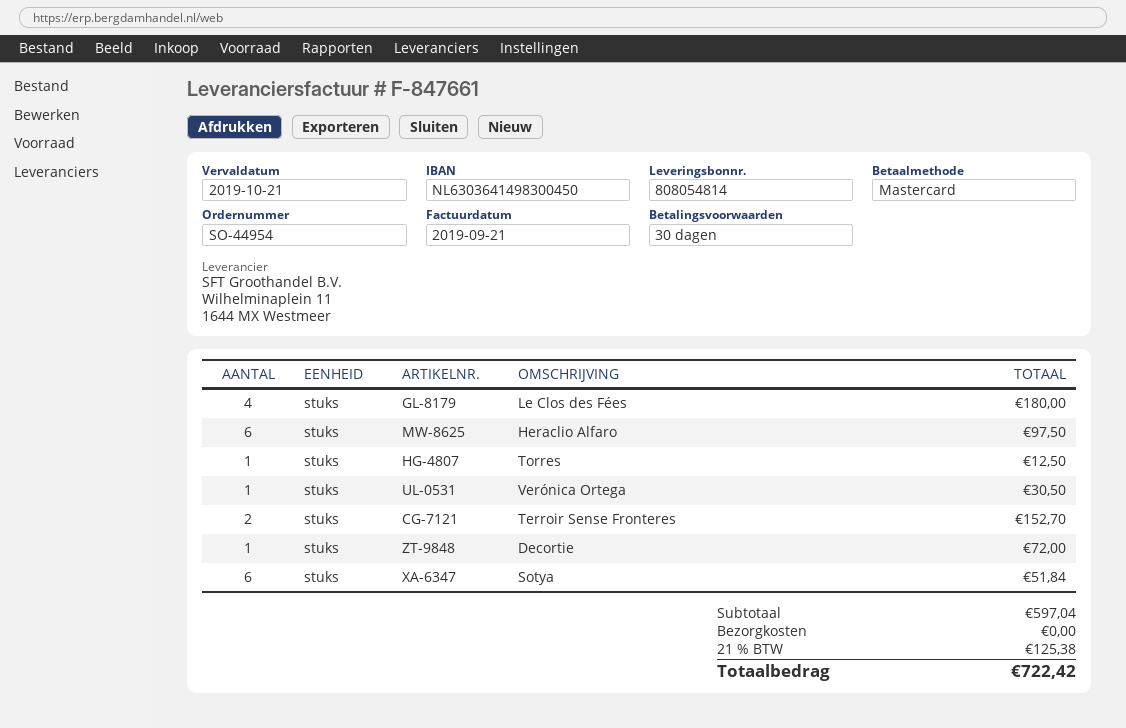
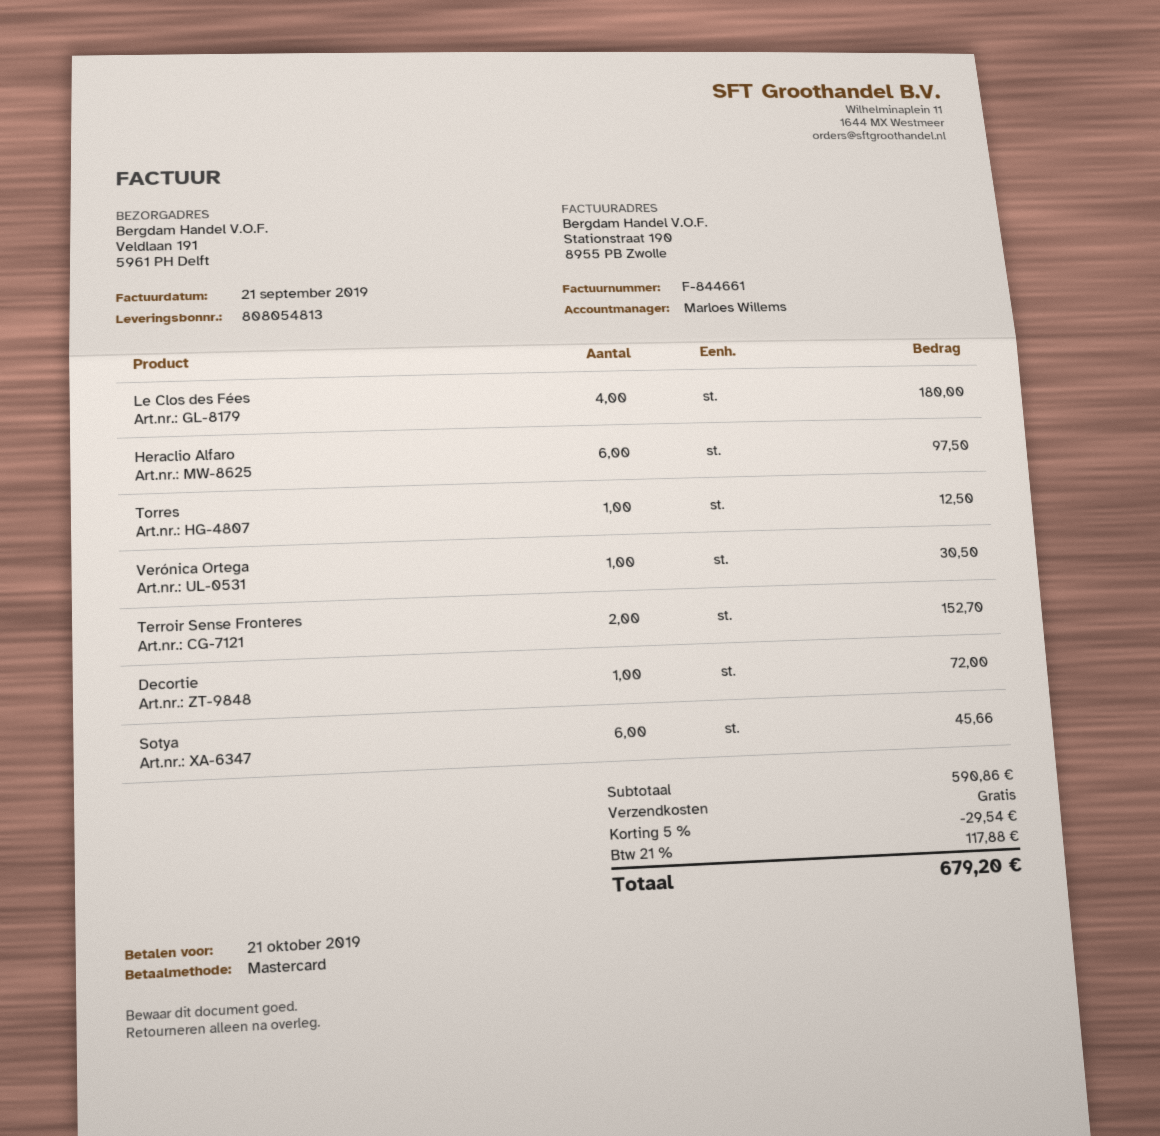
delivery note number: 808054814 -> 808054813
invoice number: F-847661 -> F-844661
Sotya: 6 for 51.84 -> 6 for 45.66
subtotal: 597.04 -> 590.86
discount: none -> 5% = 29.54
tax: 21% = 125.38 -> 21% = 117.88
total: 722.42 -> 679.20

